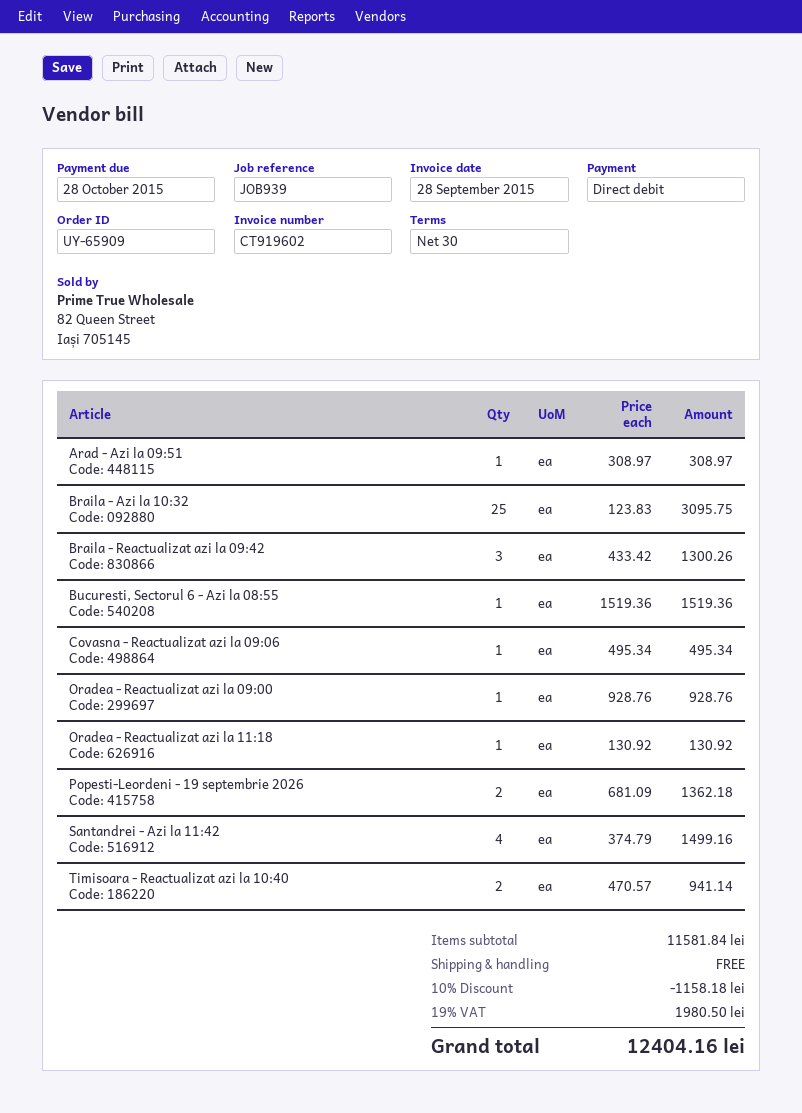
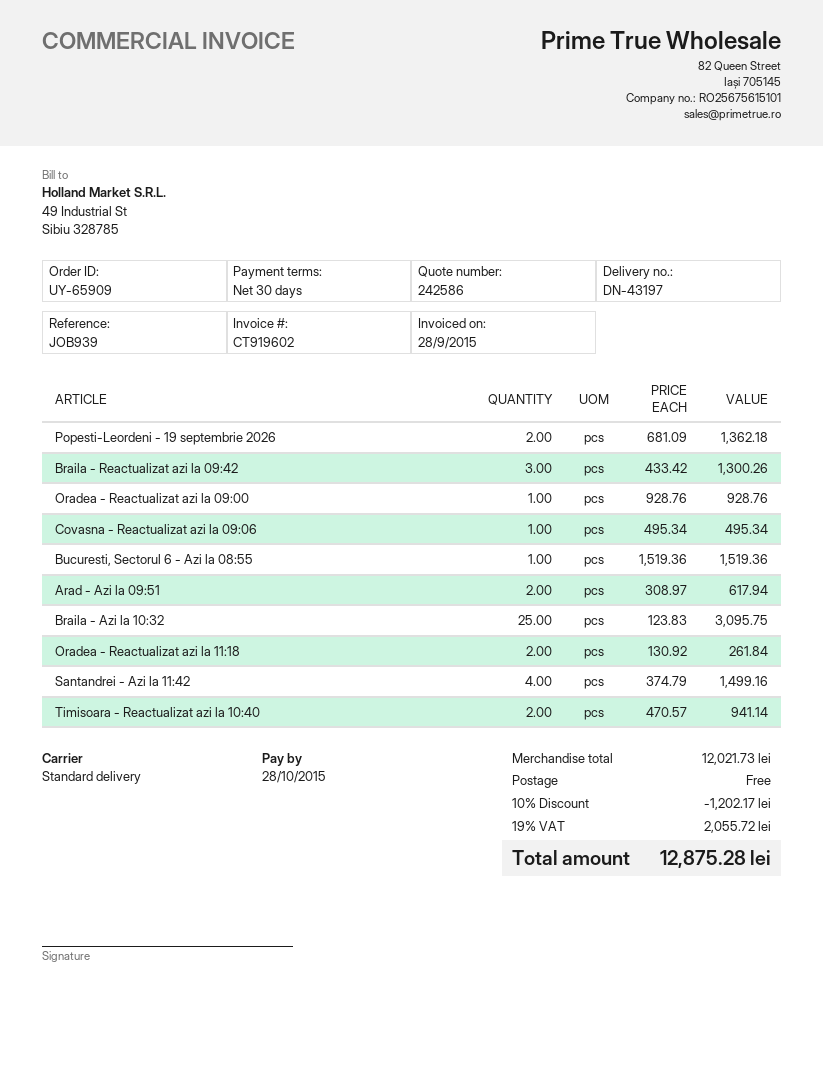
Arad - Azi la 09:51: 1 x 308.97 = 308.97 -> 2 x 308.97 = 617.94
Oradea - Reactualizat azi la 11:18: 1 x 130.92 = 130.92 -> 2 x 130.92 = 261.84
subtotal: 11581.84 -> 12021.73
discount: 10% = 1158.18 -> 10% = 1202.17
tax: 19% = 1980.50 -> 19% = 2055.72
total: 12404.16 -> 12875.28

